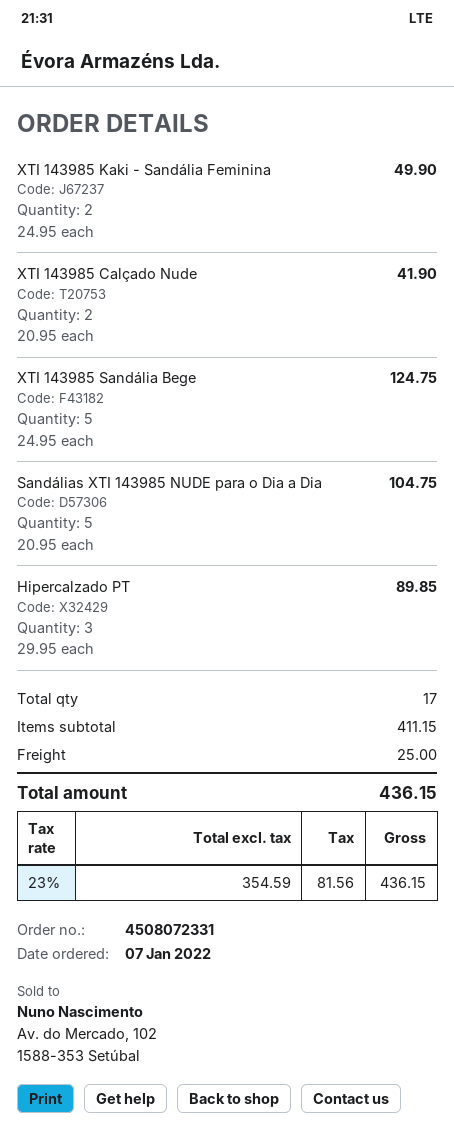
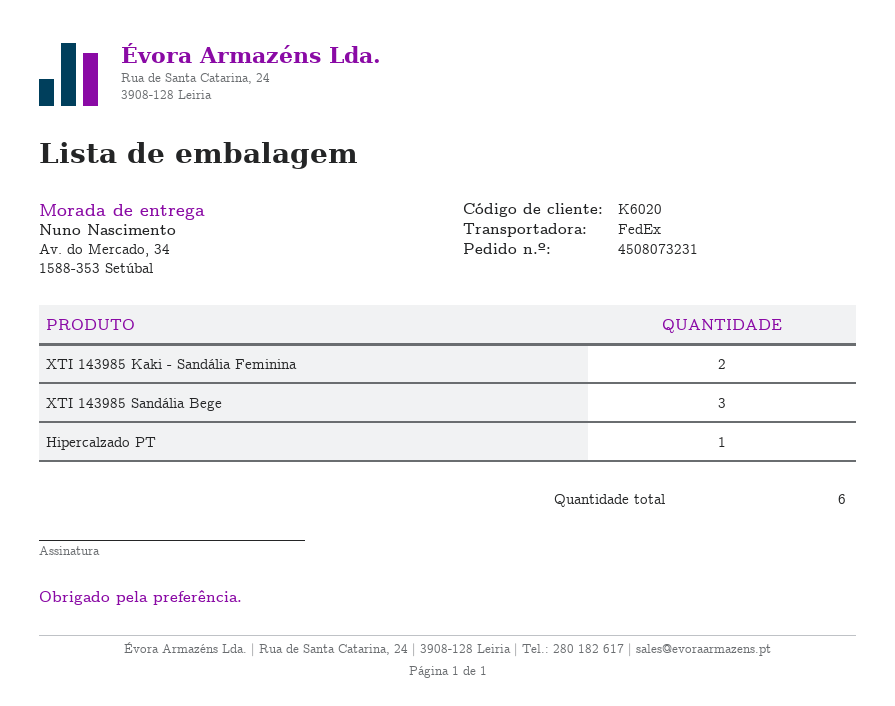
order number: 4508072331 -> 4508073231
XTI 143985 Calçado Nude: 2 -> none
XTI 143985 Sandália Bege: 5 -> 3
Sandálias XTI 143985 NUDE para o Dia a Dia: 5 -> none
Hipercalzado PT: 3 -> 1
total quantity: 17 -> 6

